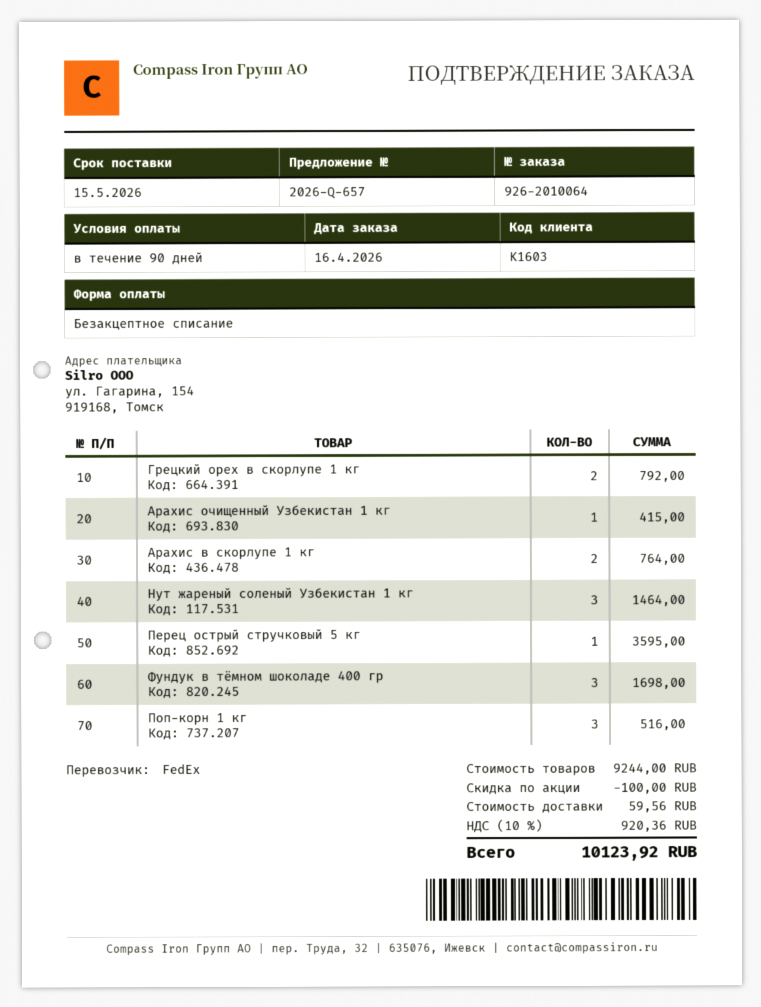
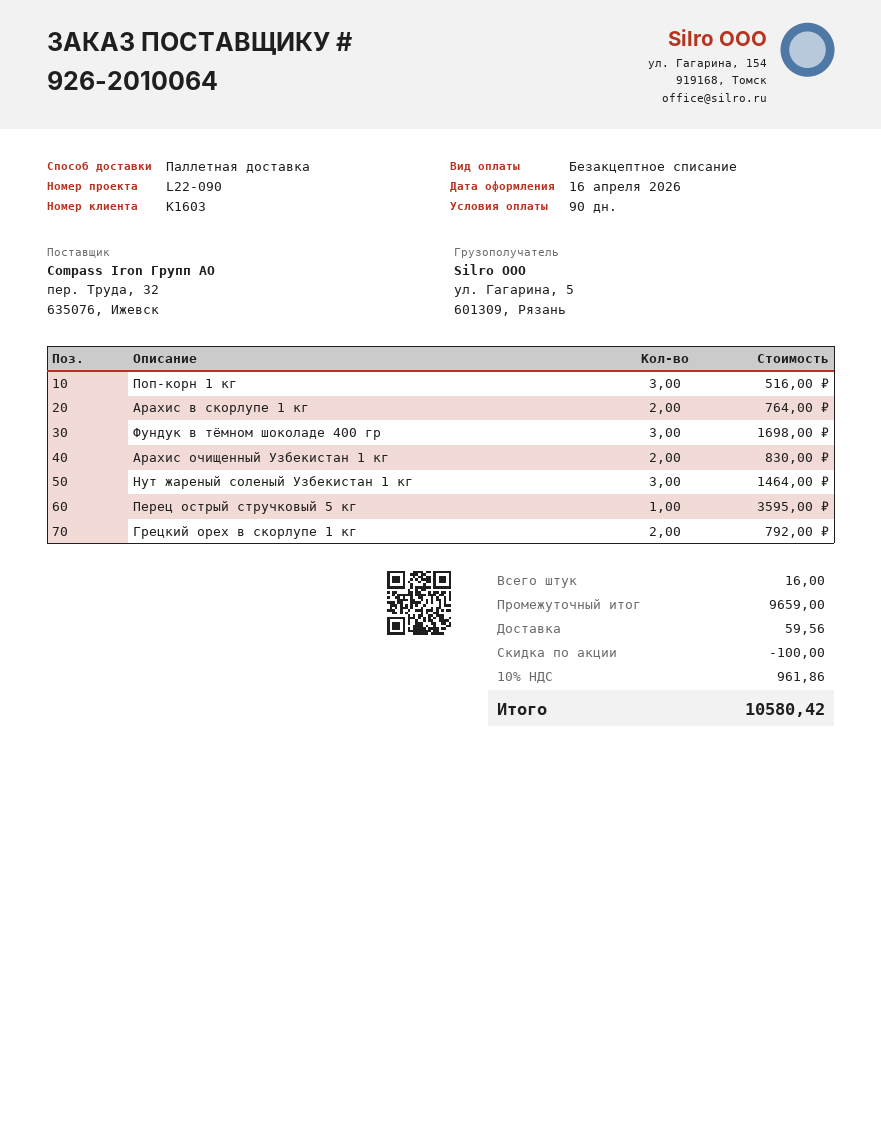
shipping method: FedEx -> pallet freight
Арахис очищенный Узбекистан 1 кг: 1 for 415.00 -> 2 for 830.00
subtotal: 9244.00 -> 9659.00
tax: 10% = 920.36 -> 10% = 961.86
total: 10123.92 -> 10580.42

